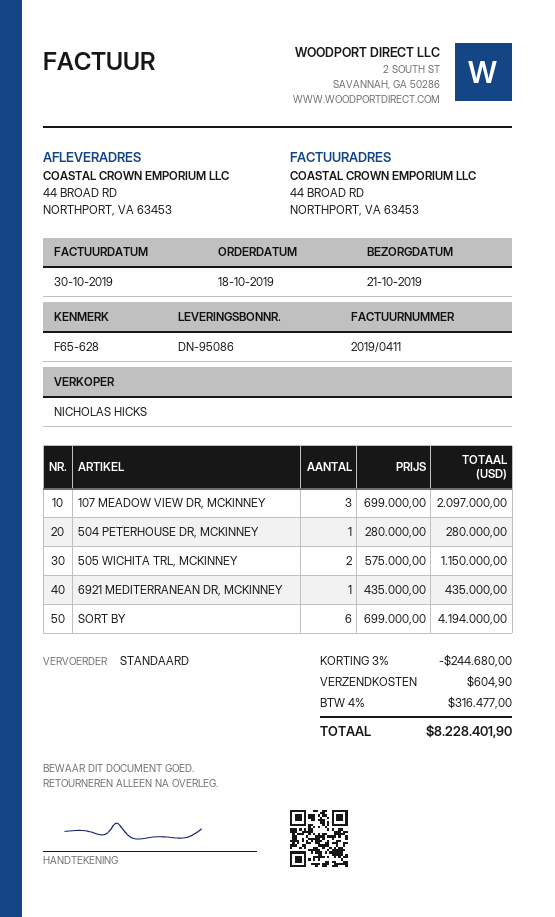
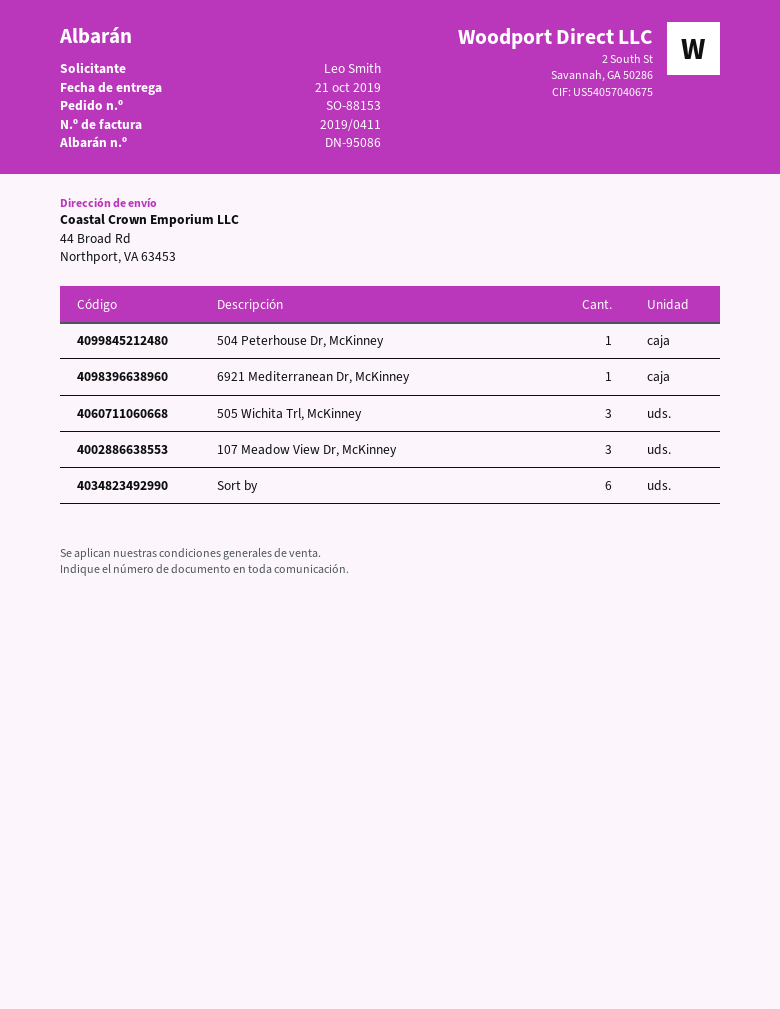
505 WICHITA TRL, MCKINNEY: 2 -> 3

